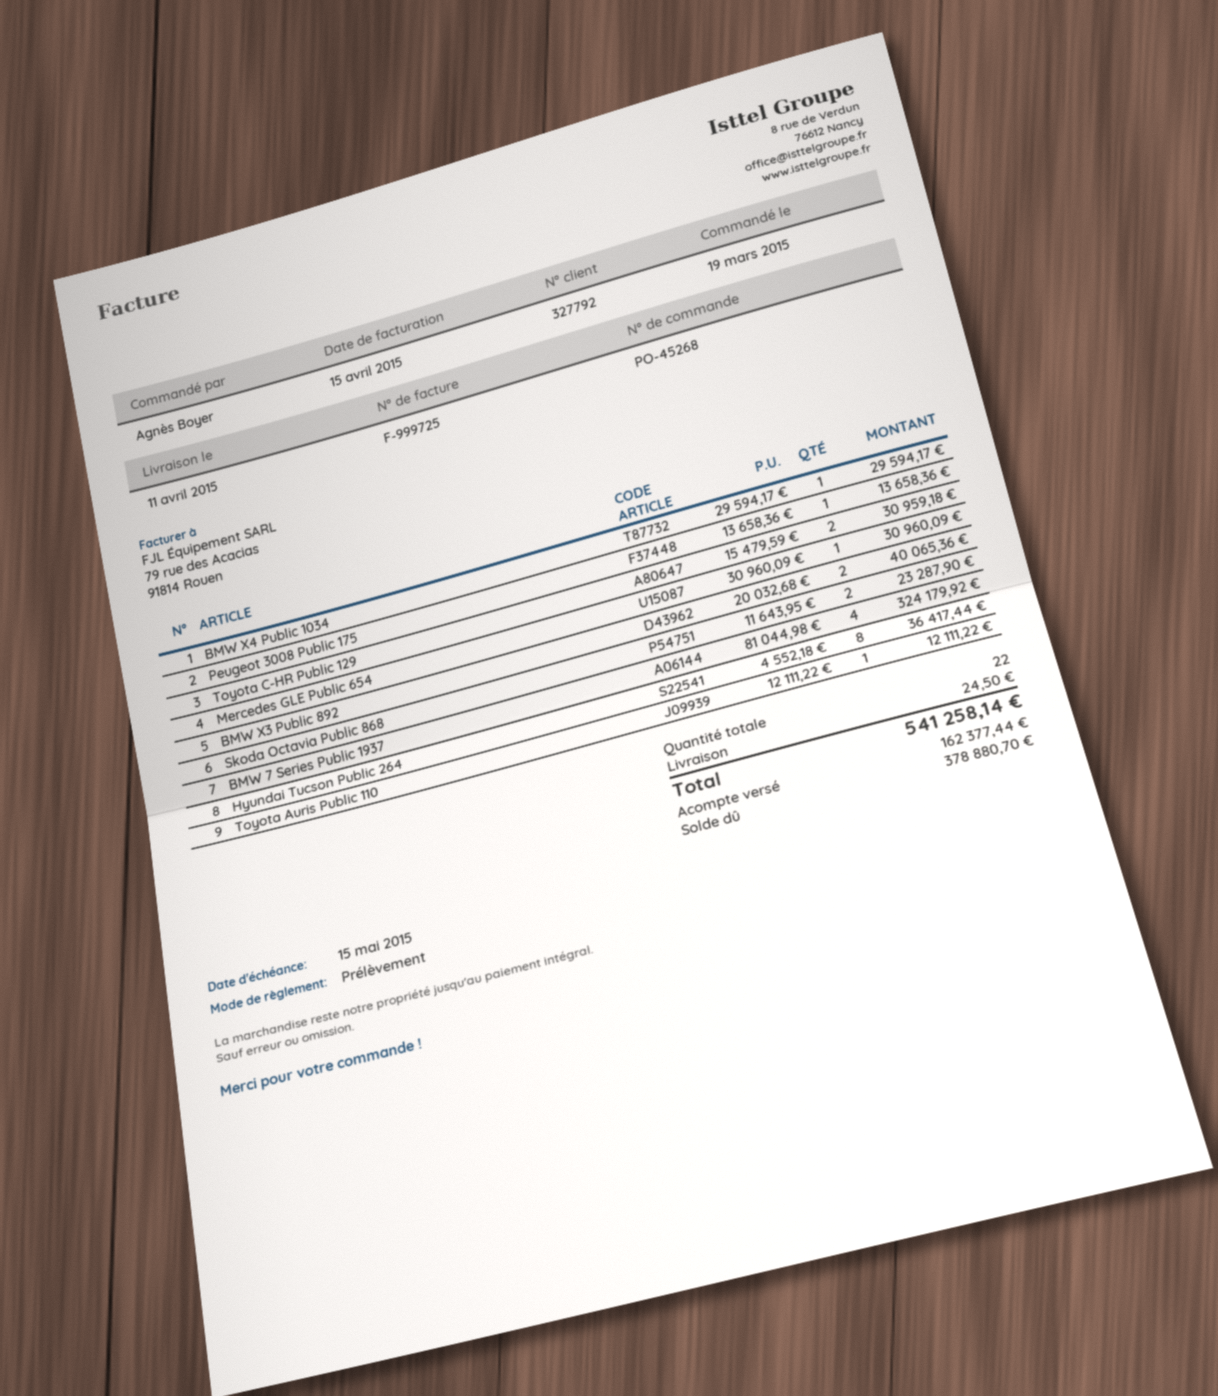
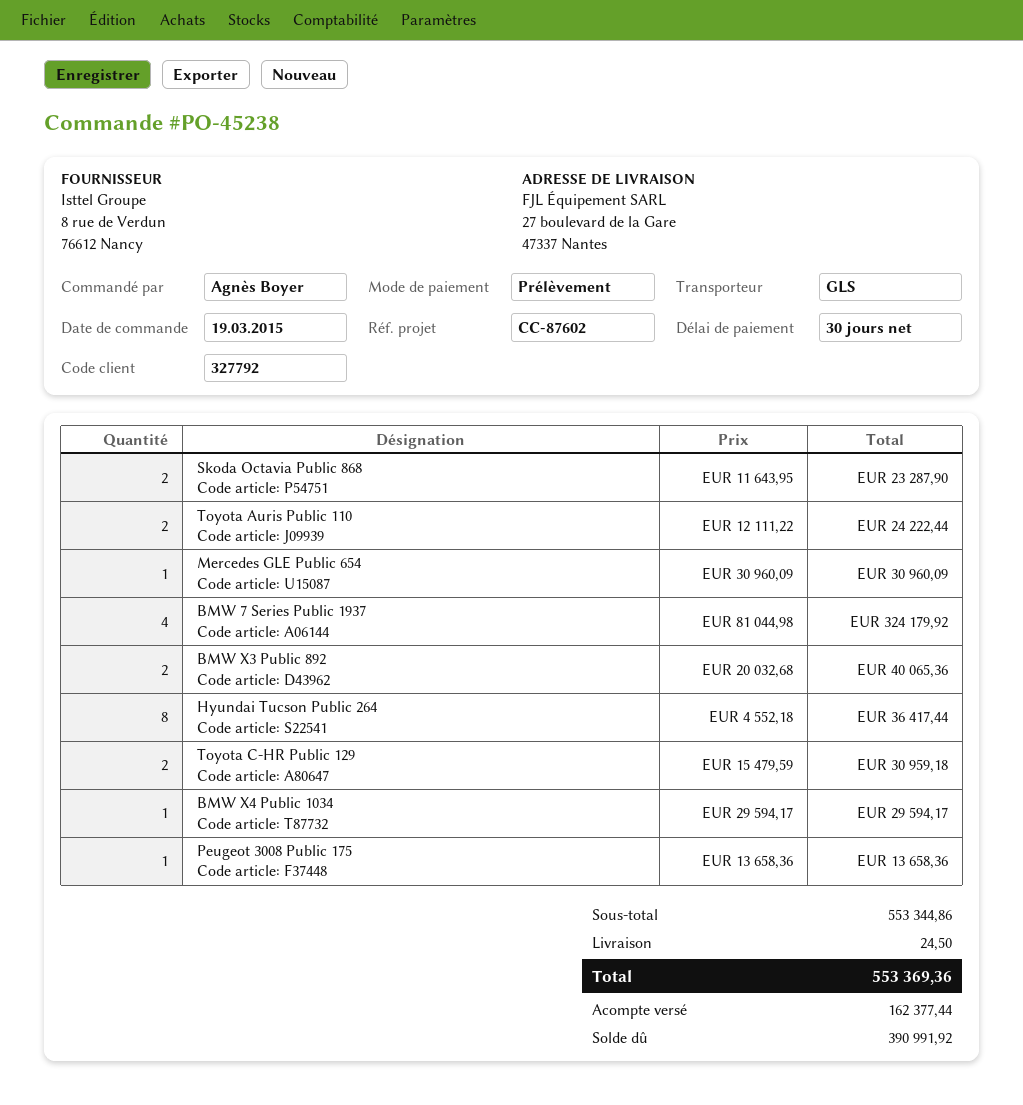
order number: PO-45268 -> PO-45238
Toyota Auris Public 110: 1 x 12111.22 = 12111.22 -> 2 x 12111.22 = 24222.44
total: 541258.14 -> 553369.36
balance: 378880.70 -> 390991.92

